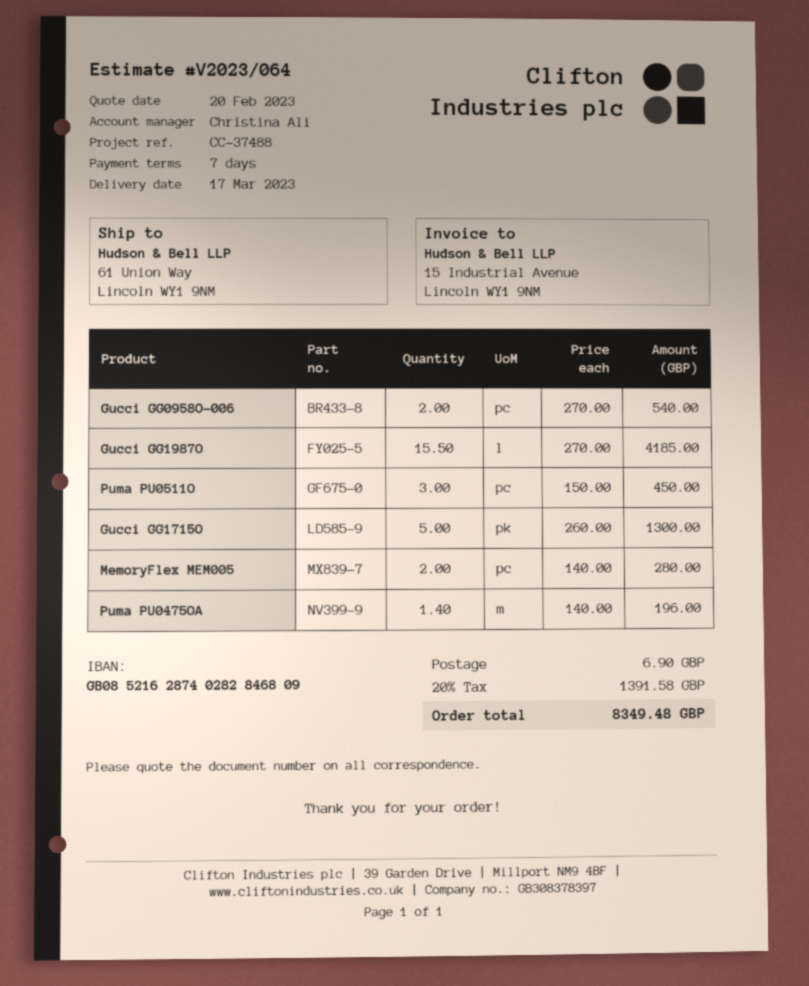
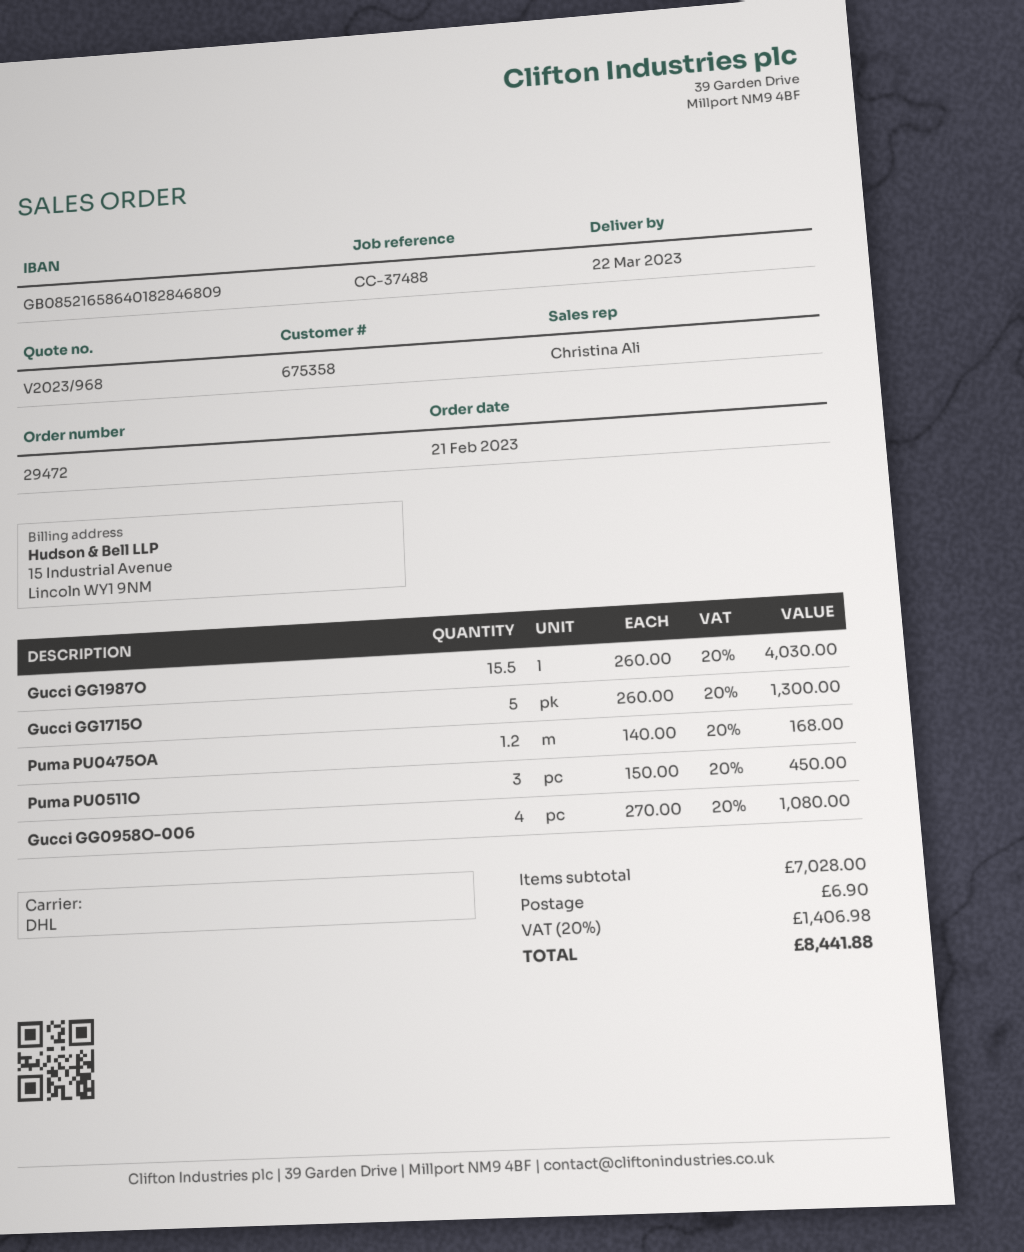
quote number: V2023/064 -> V2023/968
delivery date: 2023-03-17 -> 2023-03-22
bank account: GB08521628740282846809 -> GB08521658640182846809
Gucci GG0958O-006: 2 x 270.00 = 540.00 -> 4 x 270.00 = 1080.00
Gucci GG1987O: 15.5 x 270.00 = 4185.00 -> 15.5 x 260.00 = 4030.00
MemoryFlex MEM005: 2 x 140.00 = 280.00 -> none
Puma PU0475OA: 1.4 x 140.00 = 196.00 -> 1.2 x 140.00 = 168.00
tax: 20% = 1391.58 -> 20% = 1406.98
total: 8349.48 -> 8441.88

